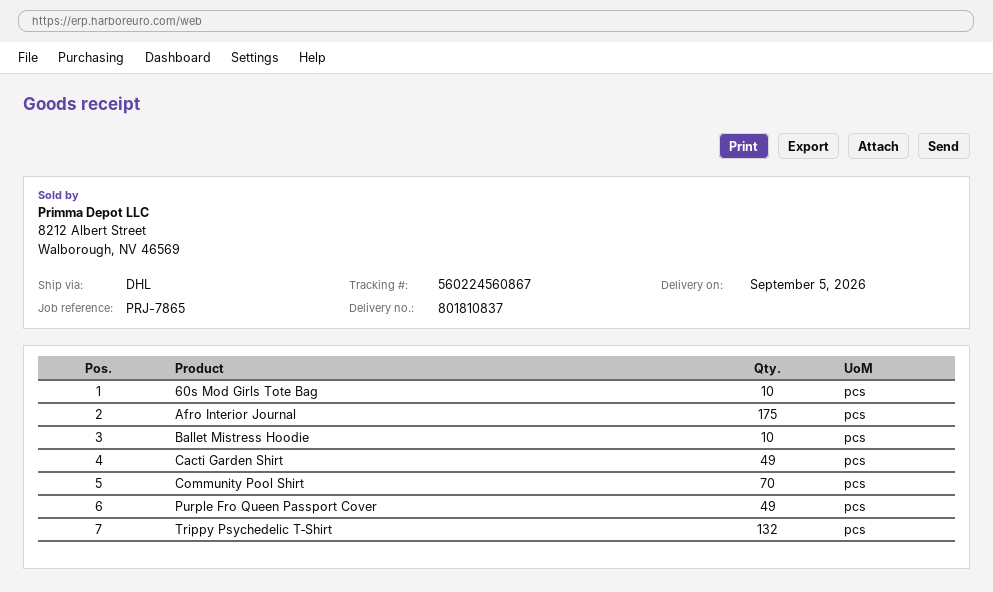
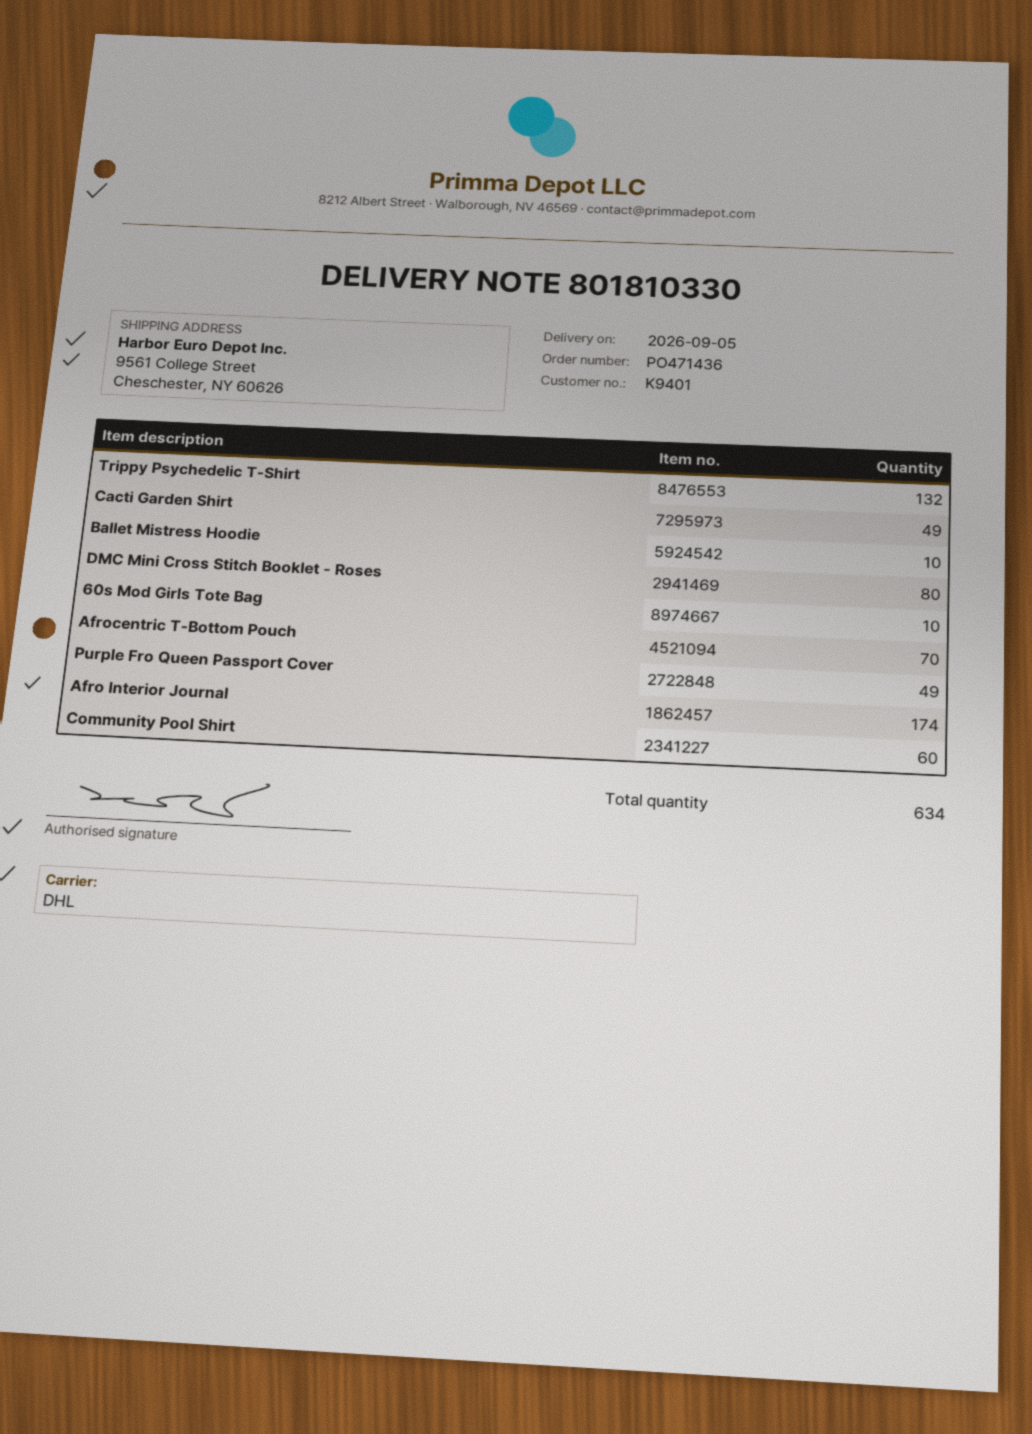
delivery note number: 801810837 -> 801810330
Afro Interior Journal: 175 -> 174
Community Pool Shirt: 70 -> 60
DMC Mini Cross Stitch Booklet - Roses: none -> 80
Afrocentric T-Bottom Pouch: none -> 70

